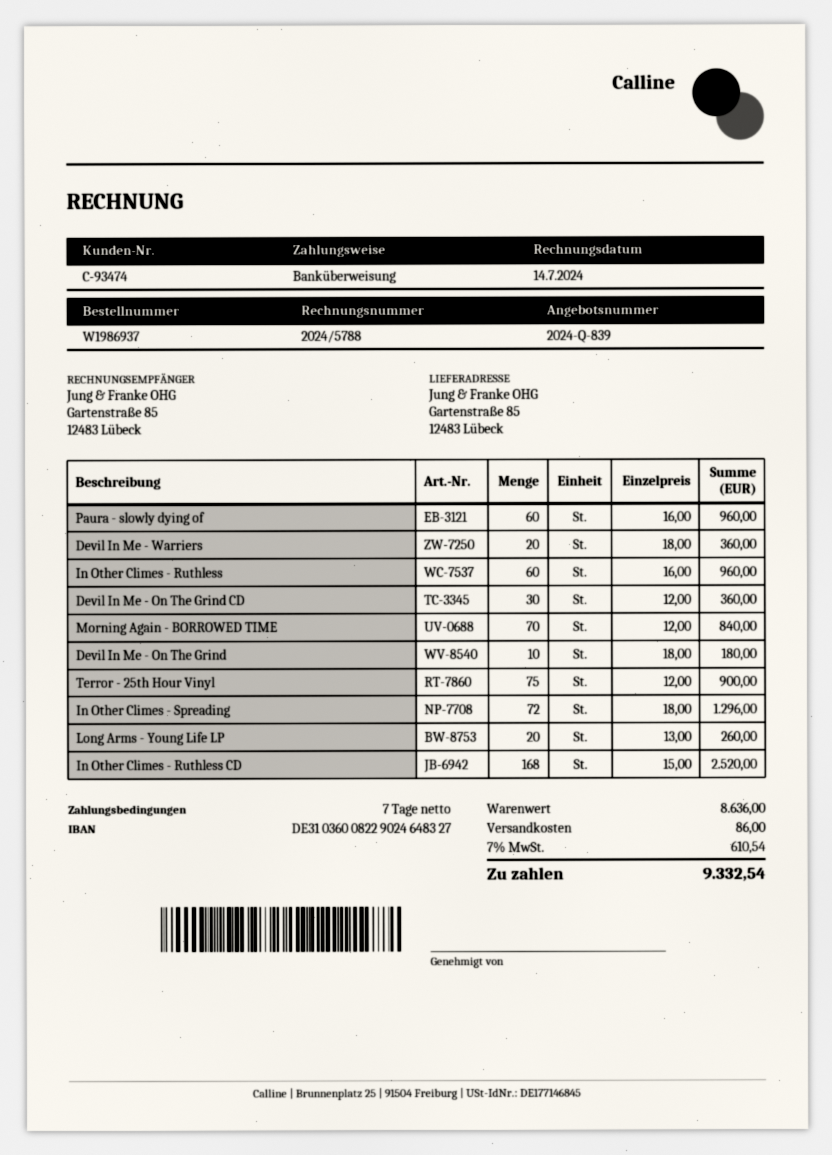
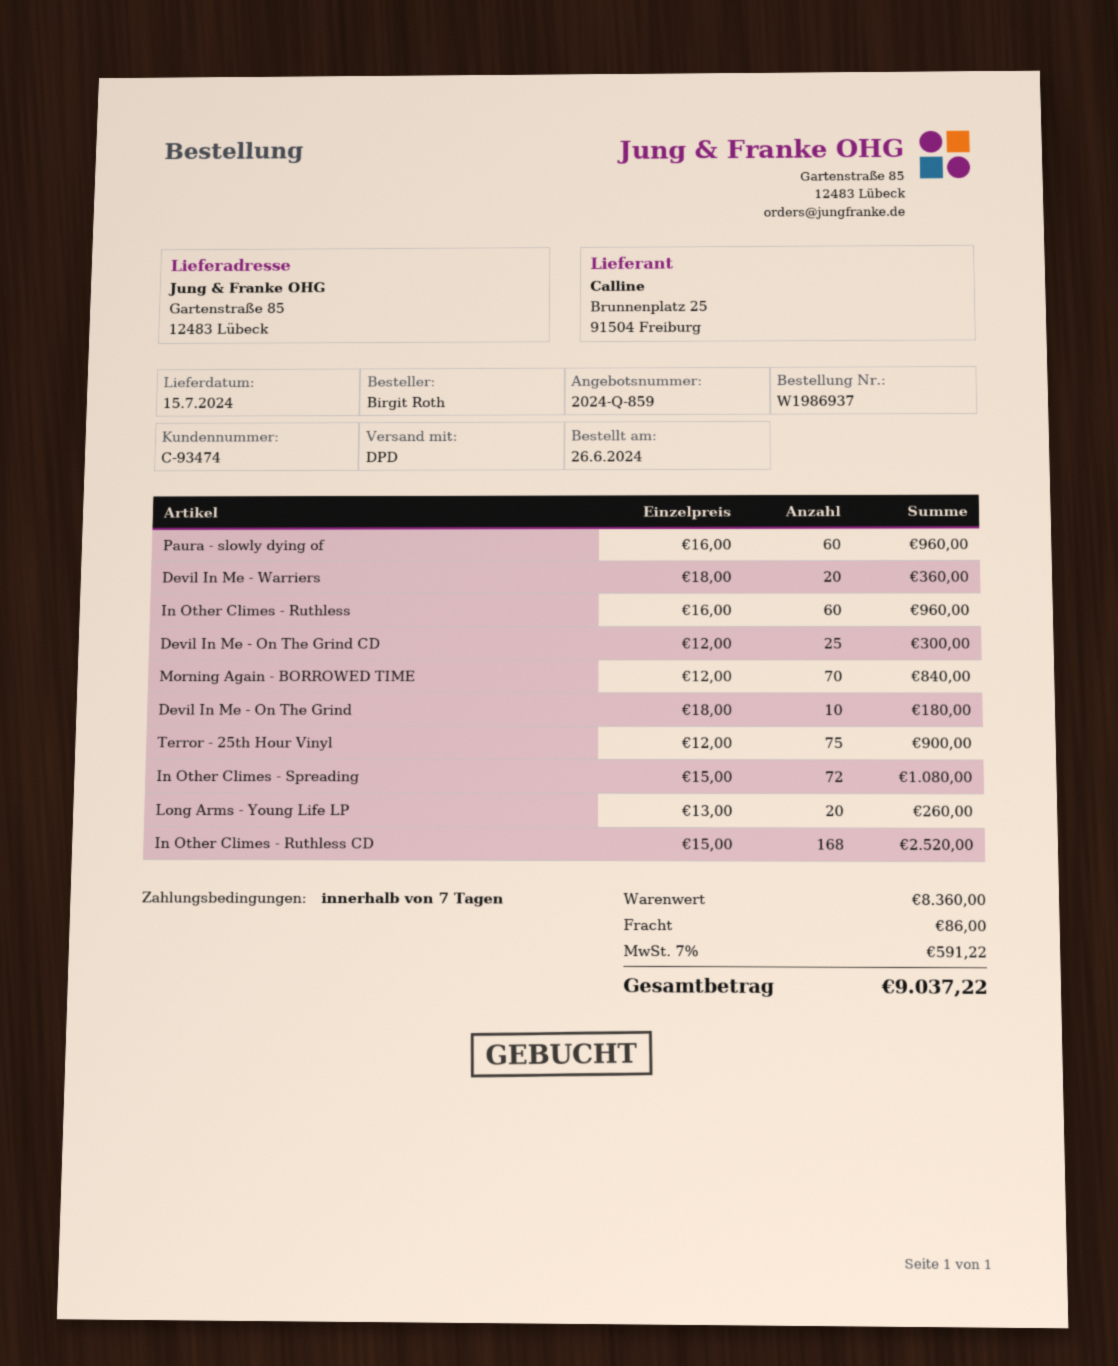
quote number: 2024-Q-839 -> 2024-Q-859
Devil In Me - On The Grind CD: 30 x 12.00 = 360.00 -> 25 x 12.00 = 300.00
In Other Climes - Spreading: 72 x 18.00 = 1296.00 -> 72 x 15.00 = 1080.00
subtotal: 8636.00 -> 8360.00
tax: 7% = 610.54 -> 7% = 591.22
total: 9332.54 -> 9037.22

